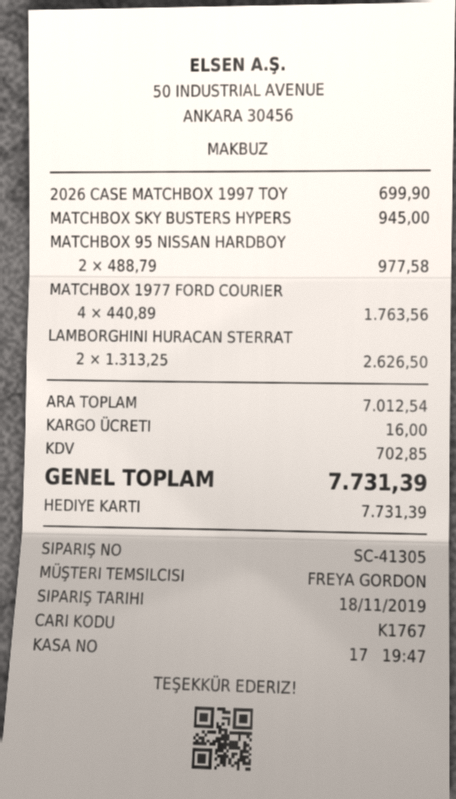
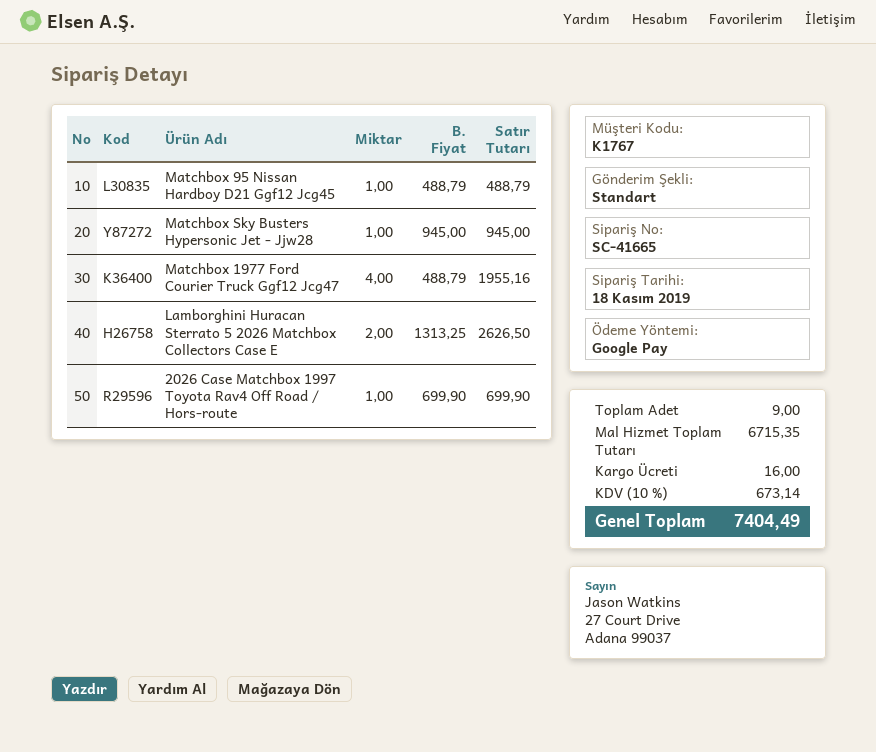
order number: SC-41305 -> SC-41665
payment method: gift card -> Google Pay
MATCHBOX 95 NISSAN HARDBOY: 2 x 488.79 = 977.58 -> 1 x 488.79 = 488.79
MATCHBOX 1977 FORD COURIER: 4 x 440.89 = 1763.56 -> 4 x 488.79 = 1955.16
subtotal: 7012.54 -> 6715.35
tax: 702.85 -> 673.14
total: 7731.39 -> 7404.49

